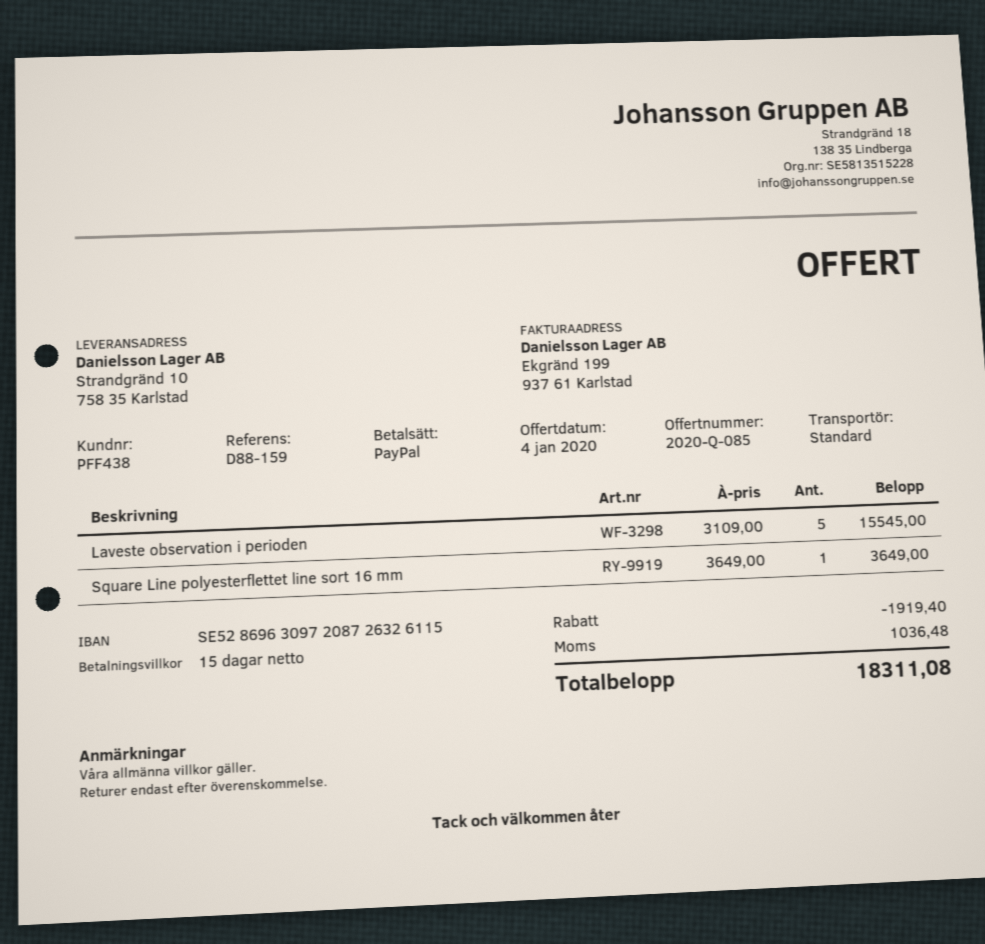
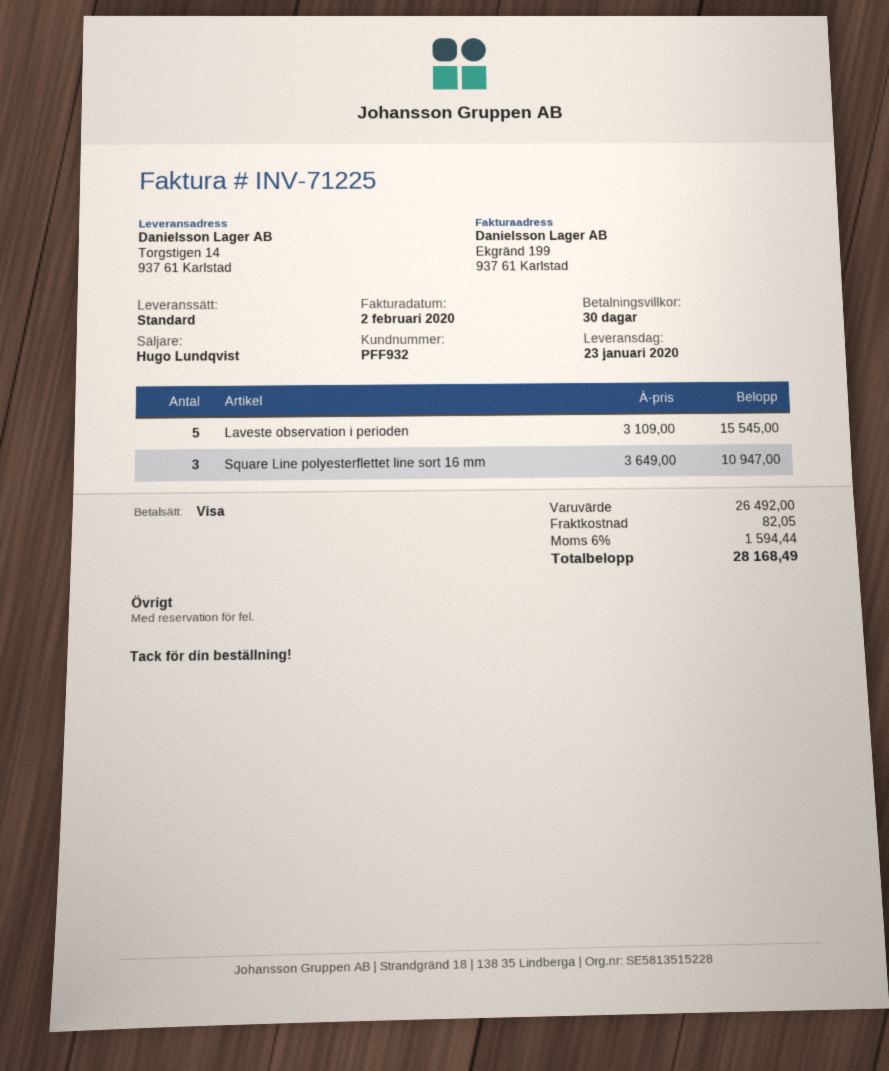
payment terms: 15 days -> 30 days
customer number: PFF438 -> PFF932
payment method: PayPal -> Visa
ship to: Strandgränd 10, 758 35 Karlstad -> Torgstigen 14, 937 61 Karlstad
Square Line polyesterflettet line sort 16 mm: 1 x 3649.00 = 3649.00 -> 3 x 3649.00 = 10947.00
discount: 1919.40 -> none
shipping: none -> 82.05
tax: 1036.48 -> 1594.44
total: 18311.08 -> 28168.49

